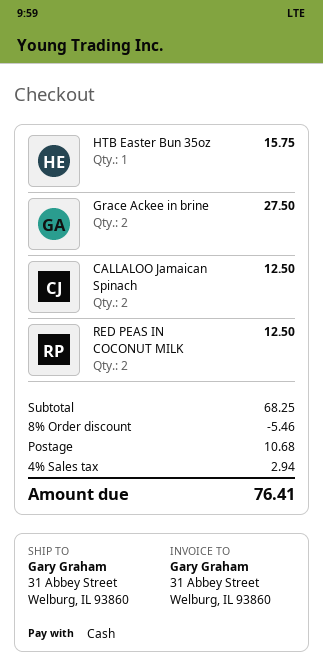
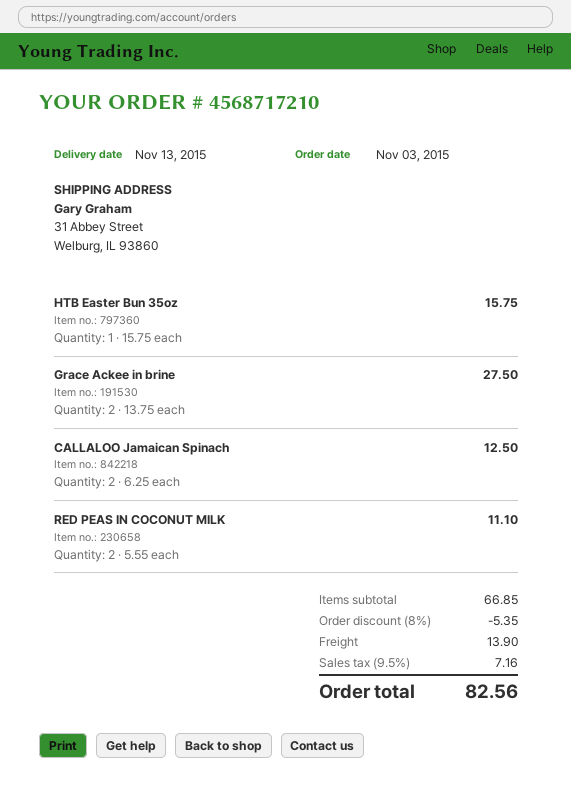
RED PEAS IN COCONUT MILK: 2 for 12.50 -> 2 for 11.10
subtotal: 68.25 -> 66.85
discount: 8% = 5.46 -> 8% = 5.35
shipping: 10.68 -> 13.90
tax: 4% = 2.94 -> 9.5% = 7.16
total: 76.41 -> 82.56

